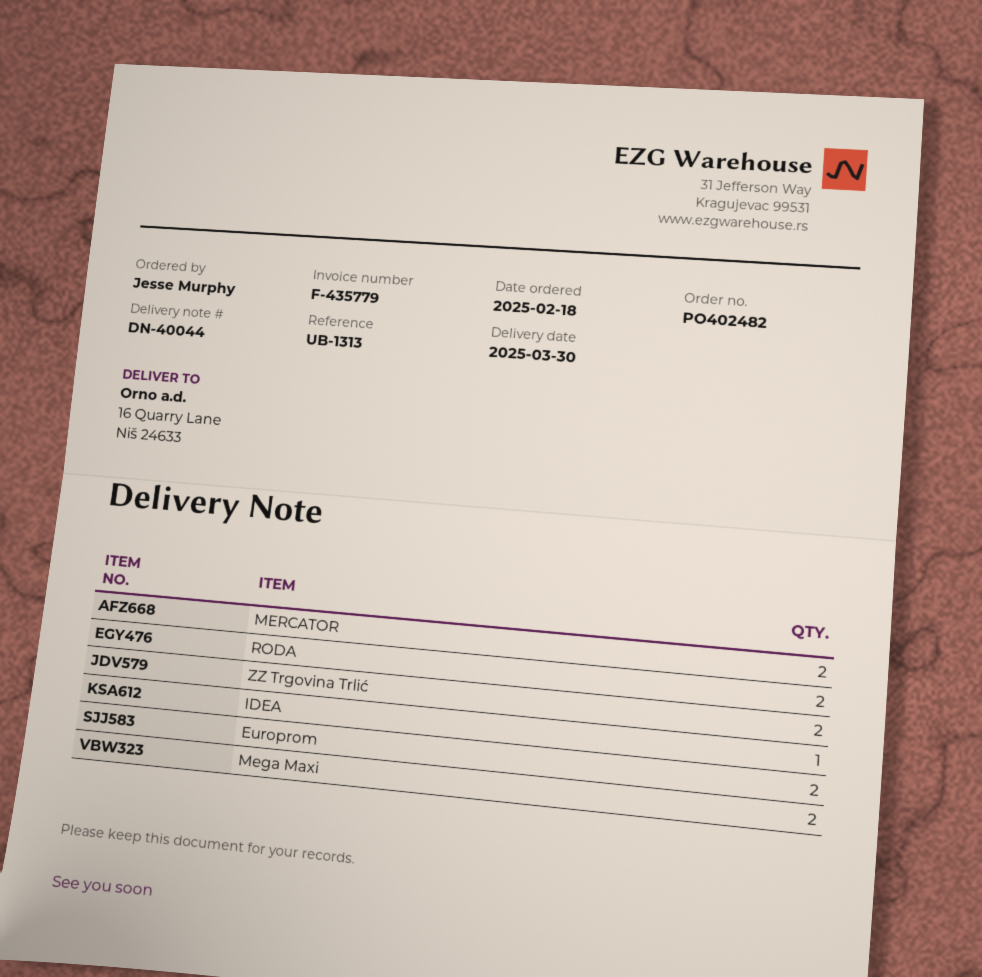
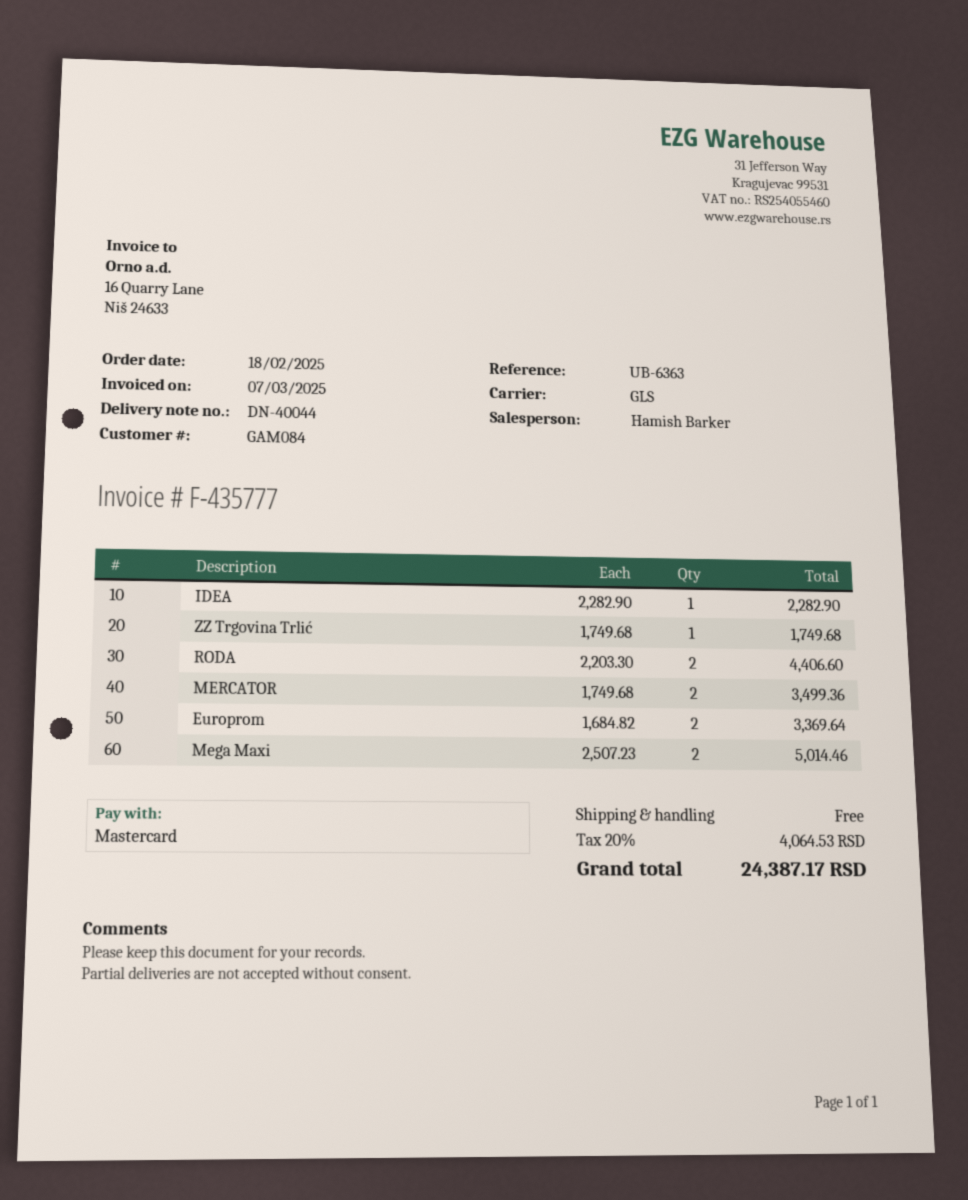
invoice number: F-435779 -> F-435777
reference: UB-1313 -> UB-6363
ZZ Trgovina Trlić: 2 -> 1

